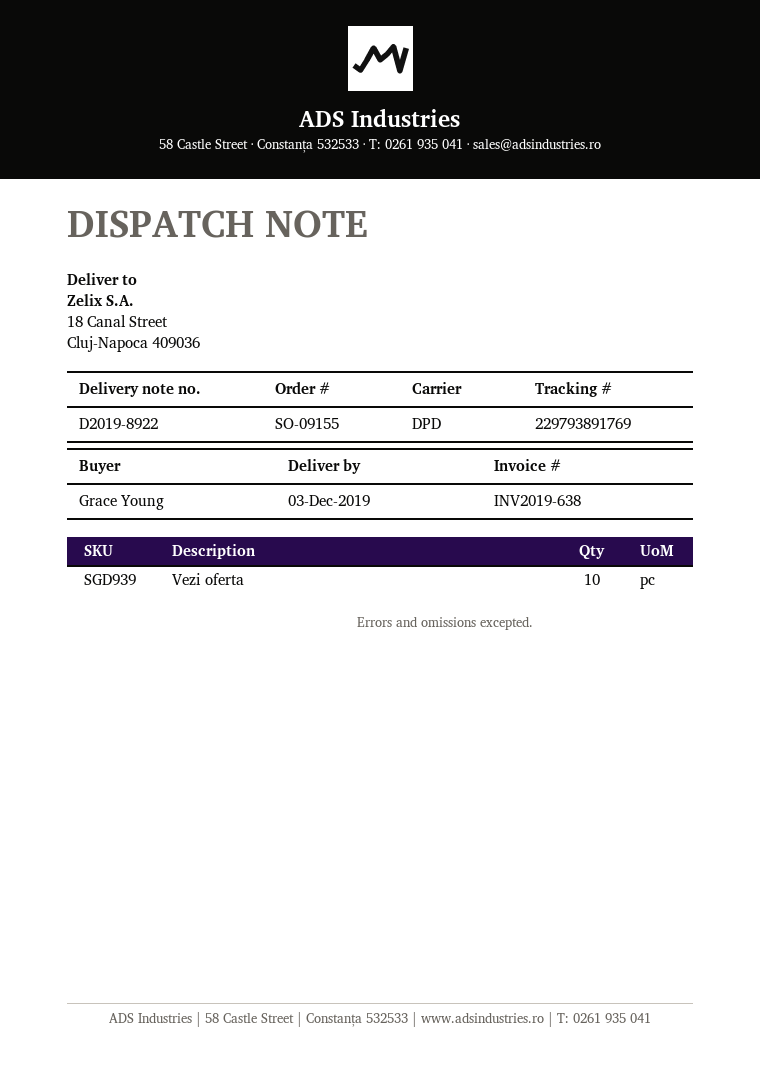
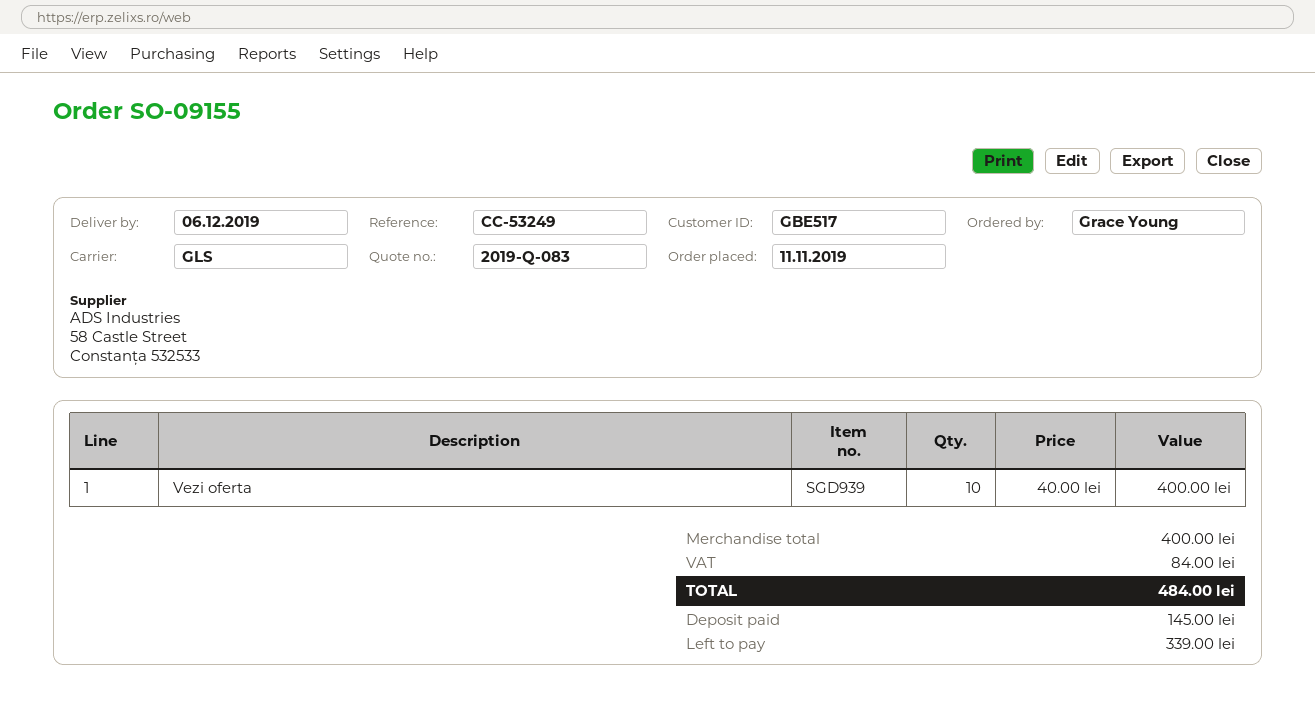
delivery date: 2019-12-03 -> 2019-12-06
shipping method: DPD -> GLS

